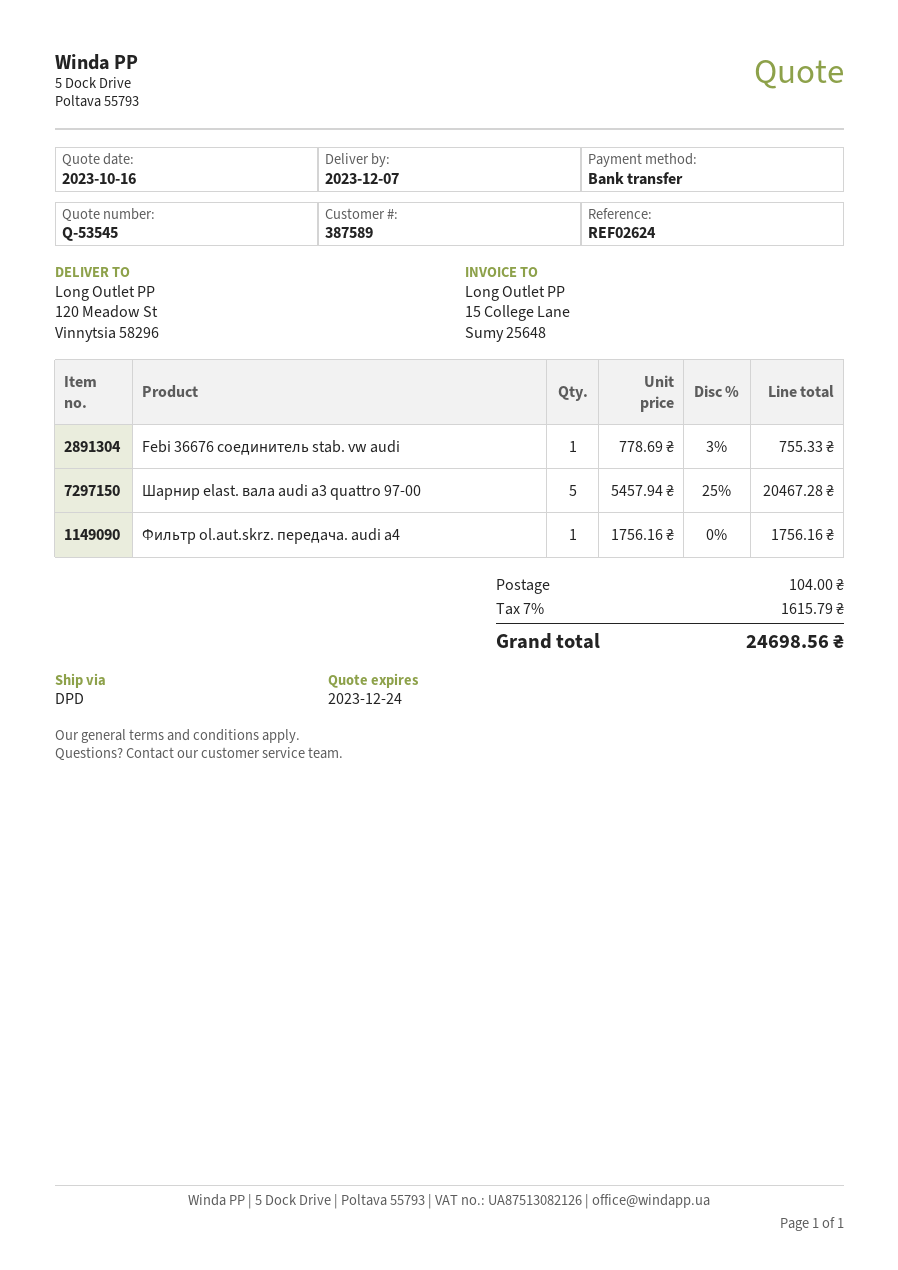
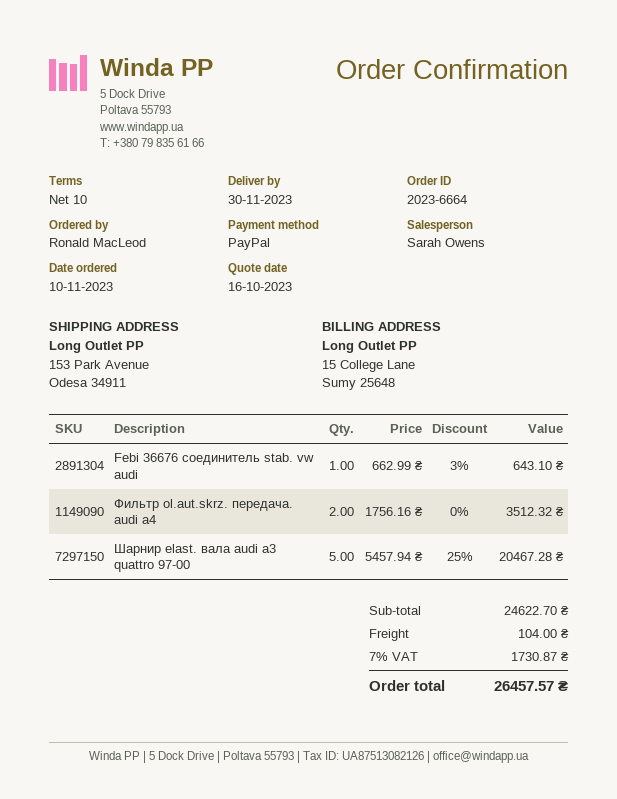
delivery date: 2023-12-07 -> 2023-11-30
payment method: bank transfer -> PayPal
ship to: 120 Meadow St, Vinnytsia 58296 -> 153 Park Avenue, Odesa 34911
Febi 36676 соединитель stab. vw audi: 1 x 778.69 - 3% = 755.33 -> 1 x 662.99 - 3% = 643.10
Фильтр ol.aut.skrz. передача. audi a4: 1 x 1756.16 = 1756.16 -> 2 x 1756.16 = 3512.32
tax: 7% = 1615.79 -> 7% = 1730.87
total: 24698.56 -> 26457.57

